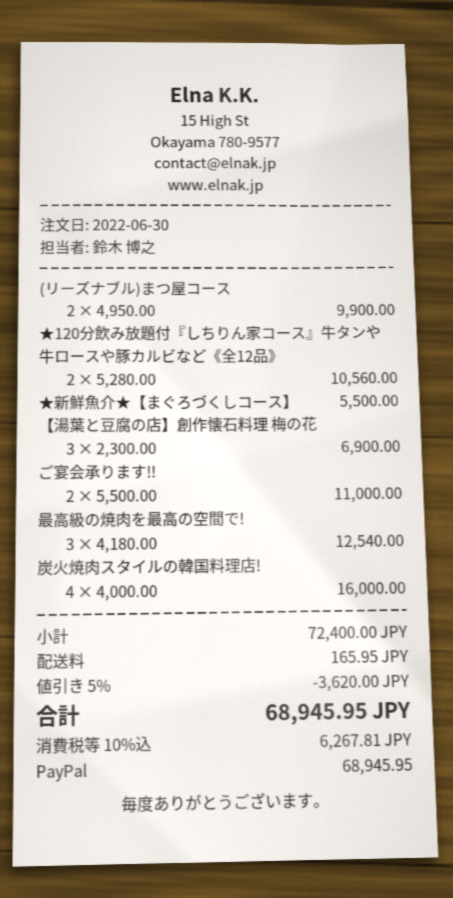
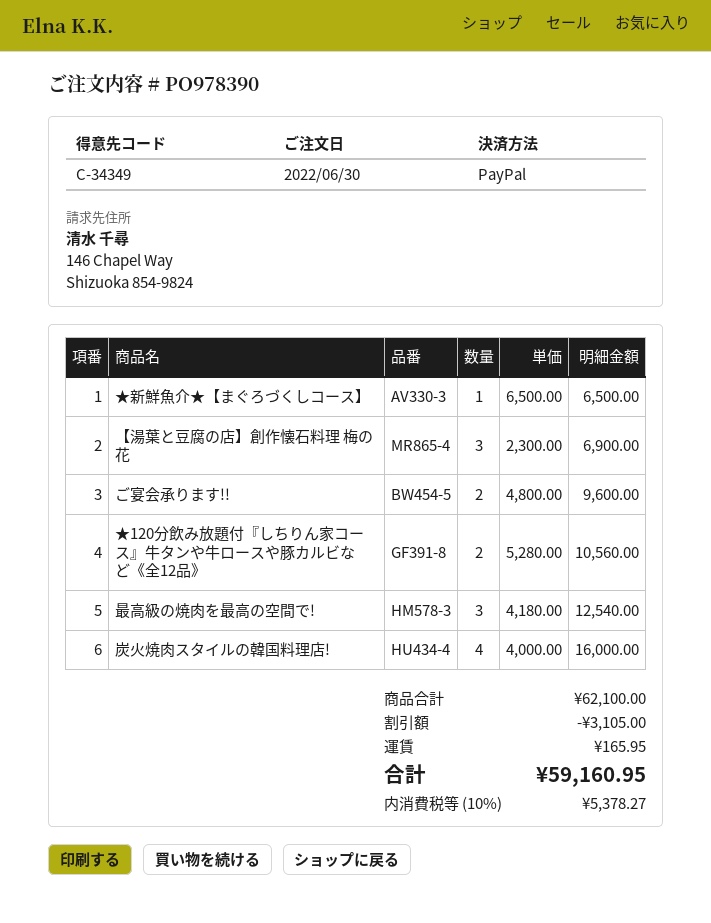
(リーズナブル)まつ屋コース: 2 x 4950.00 = 9900.00 -> none
★新鮮魚介★【まぐろづくしコース】: 1 x 5500.00 = 5500.00 -> 1 x 6500.00 = 6500.00
ご宴会承ります!!: 2 x 5500.00 = 11000.00 -> 2 x 4800.00 = 9600.00
subtotal: 72400.00 -> 62100.00
discount: 3620.00 -> 3105.00
tax: 10% = 6267.81 -> 10% = 5378.27
total: 68945.95 -> 59160.95

